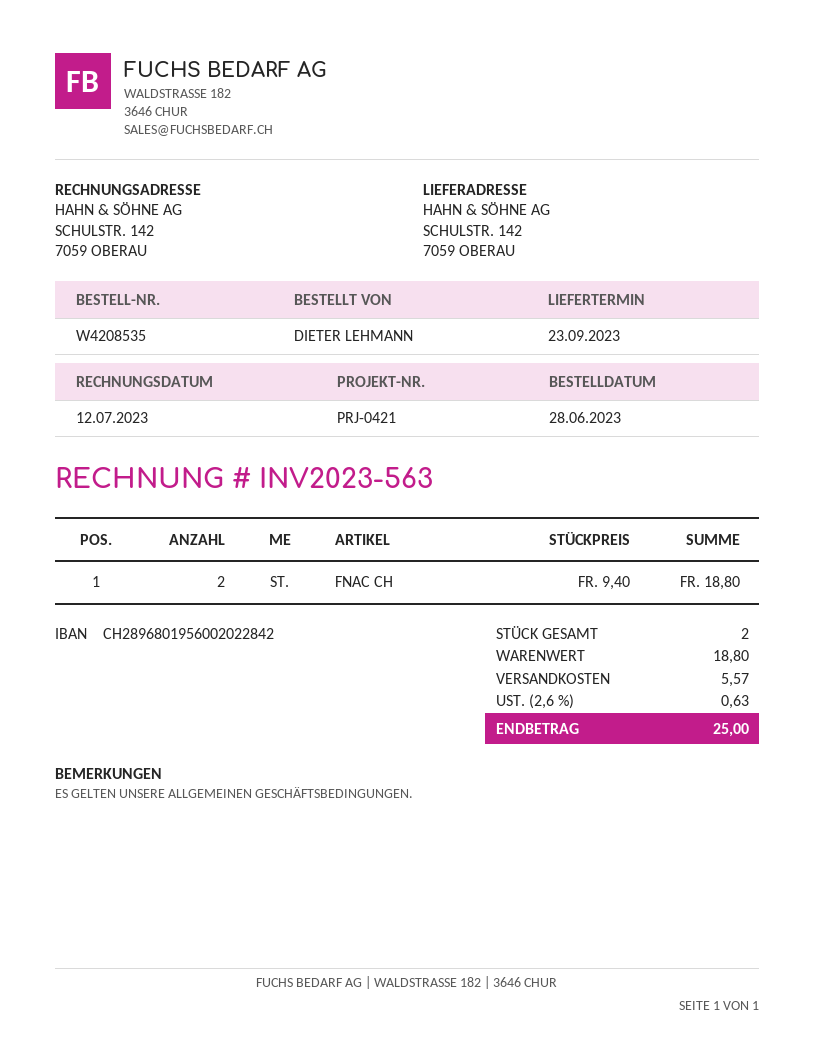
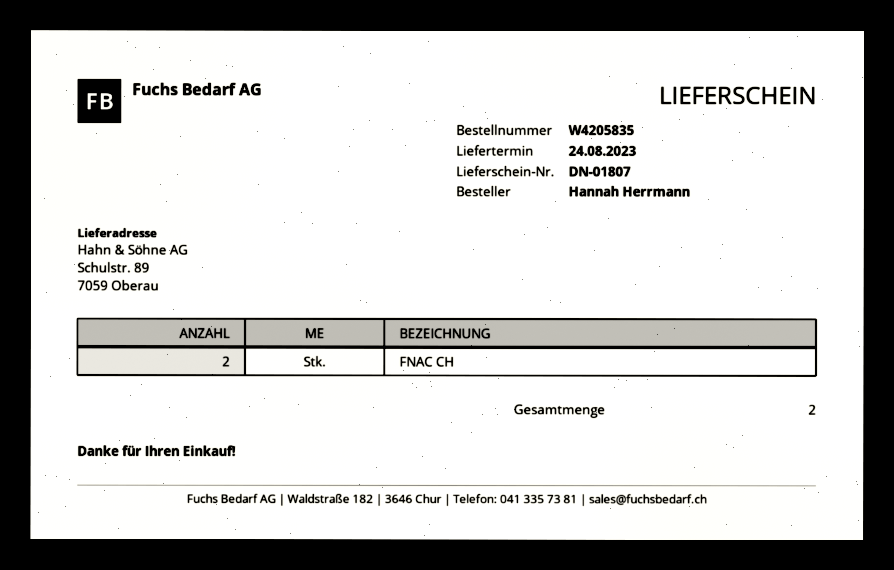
order number: W4208535 -> W4205835
delivery date: 2023-09-23 -> 2023-08-24
ordered by: DIETER LEHMANN -> Hannah Herrmann
ship to: SCHULSTR. 142, 7059 OBERAU -> Schulstr. 89, 7059 Oberau

